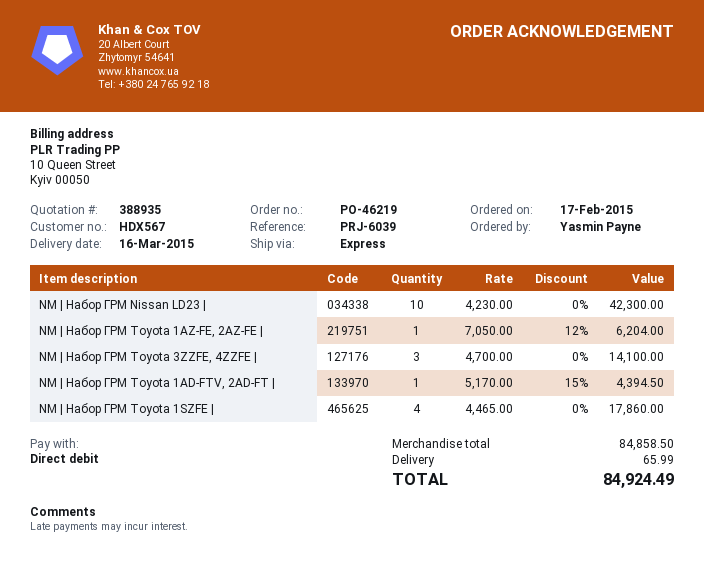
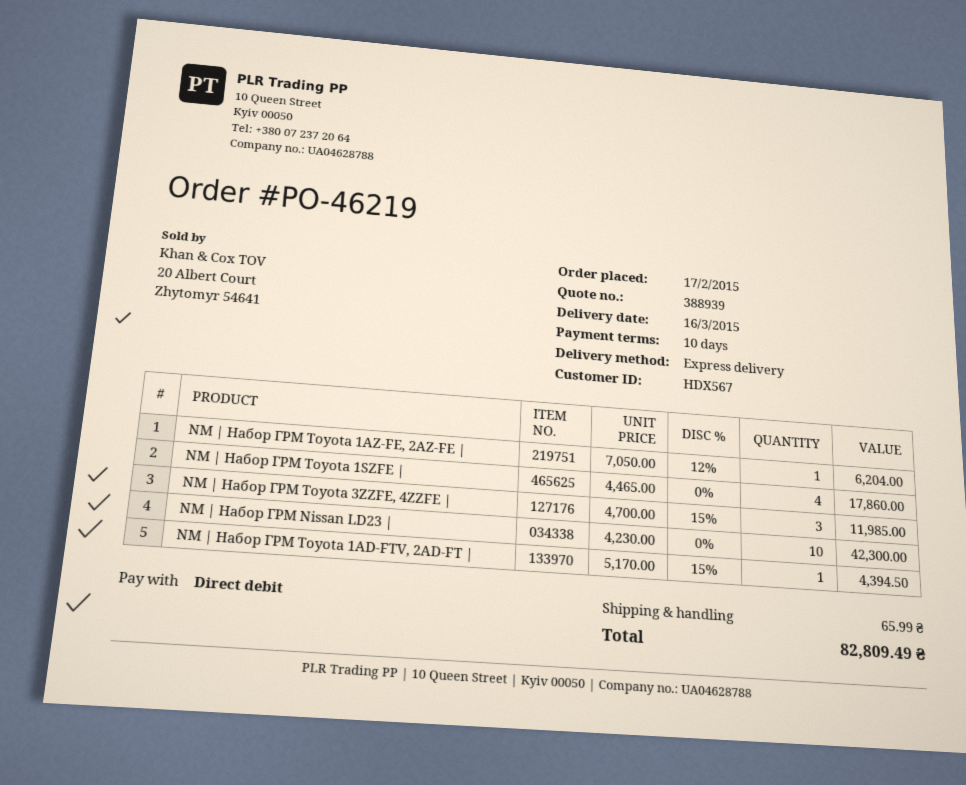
quote number: 388935 -> 388939
NM | Набор ГРМ Toyota 3ZZFE, 4ZZFE |: 3 x 4700.00 = 14100.00 -> 3 x 4700.00 - 15% = 11985.00
total: 84924.49 -> 82809.49

